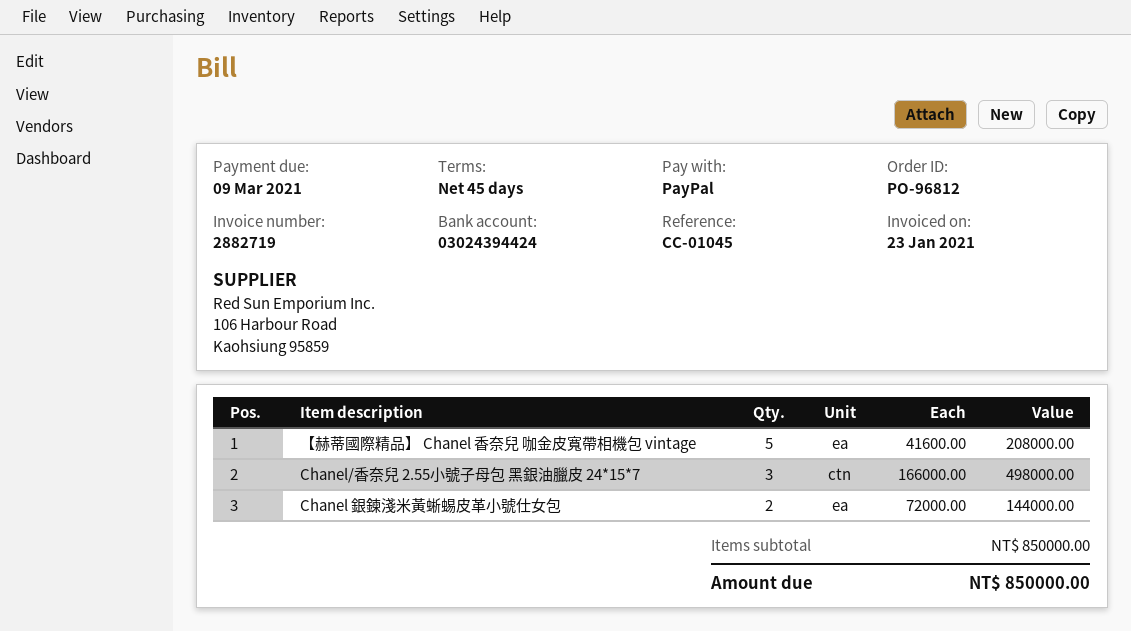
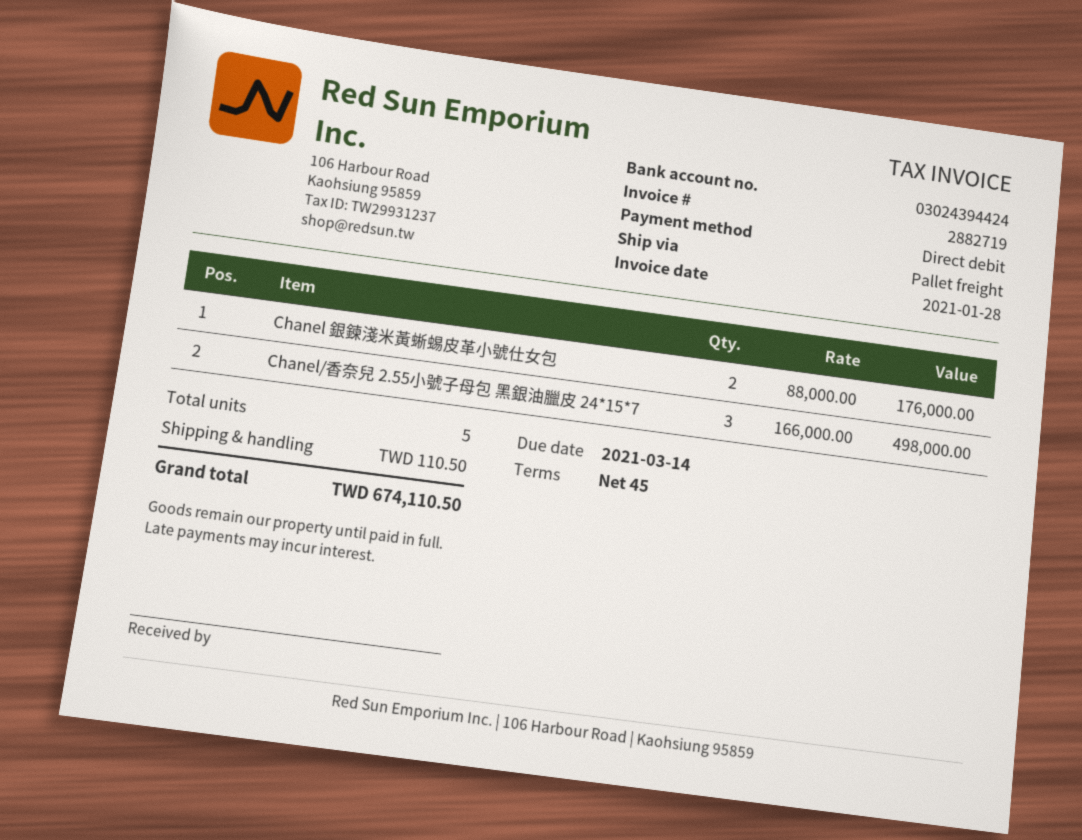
invoice date: 2021-01-23 -> 2021-01-28
due date: 2021-03-09 -> 2021-03-14
payment method: PayPal -> direct debit
【赫蒂國際精品】 Chanel 香奈兒 咖金皮寬帶相機包 vintage: 5 x 41600.00 = 208000.00 -> none
Chanel 銀鍊淺米黃蜥蜴皮革小號仕女包: 2 x 72000.00 = 144000.00 -> 2 x 88000.00 = 176000.00
shipping: none -> 110.50
total: 850000.00 -> 674110.50

